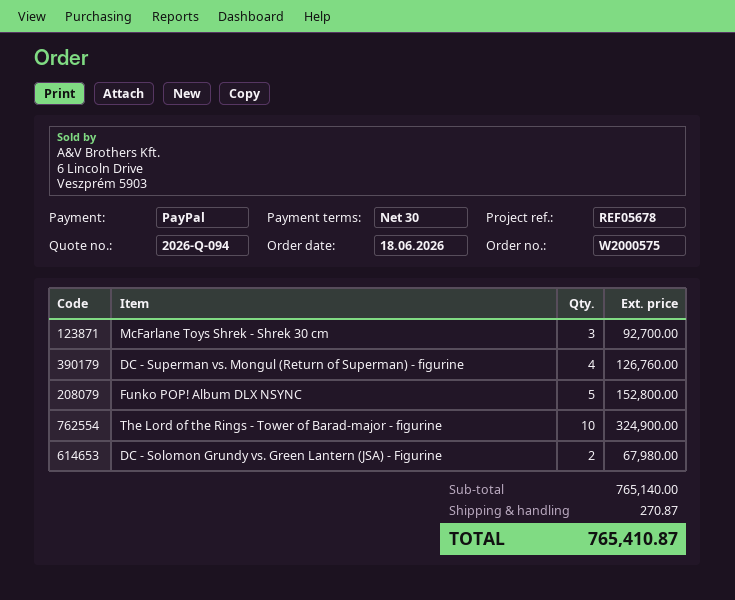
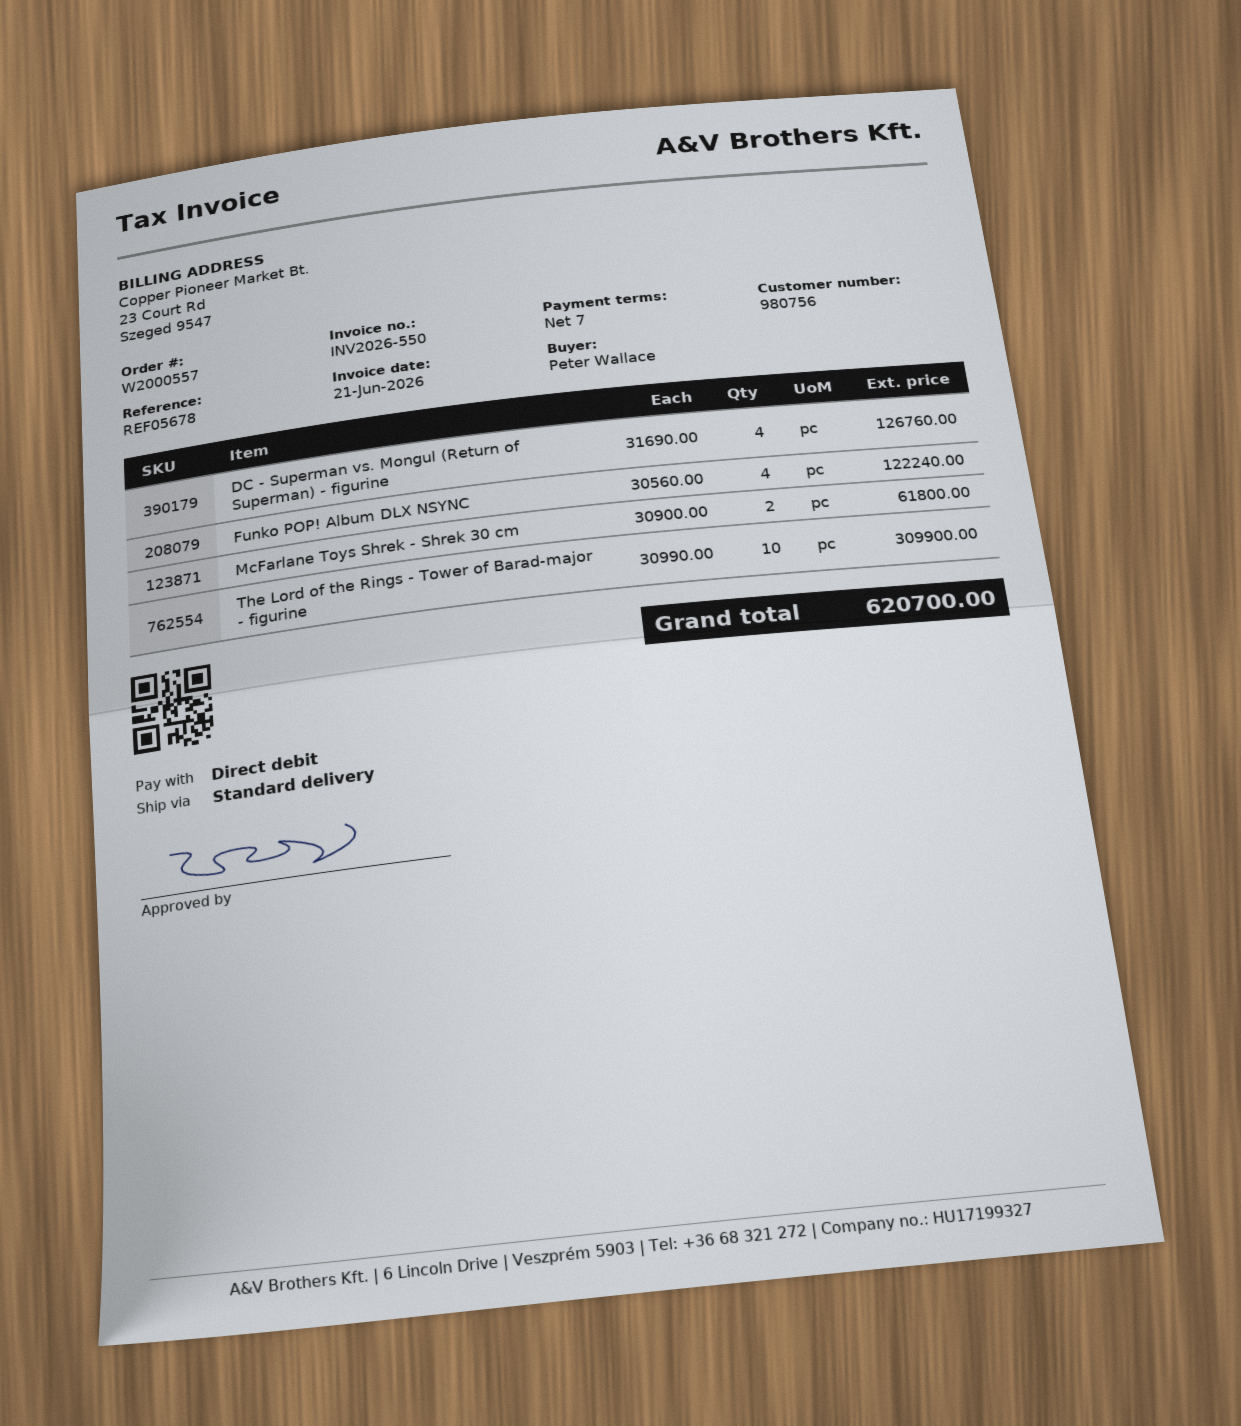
order number: W2000575 -> W2000557
payment terms: 30 days -> 7 days
payment method: PayPal -> direct debit
McFarlane Toys Shrek - Shrek 30 cm: 3 for 92700.00 -> 2 for 61800.00
Funko POP! Album DLX NSYNC: 5 for 152800.00 -> 4 for 122240.00
The Lord of the Rings - Tower of Barad-major - figurine: 10 for 324900.00 -> 10 for 309900.00
DC - Solomon Grundy vs. Green Lantern (JSA) - Figurine: 2 for 67980.00 -> none
shipping: 270.87 -> none
total: 765410.87 -> 620700.00

